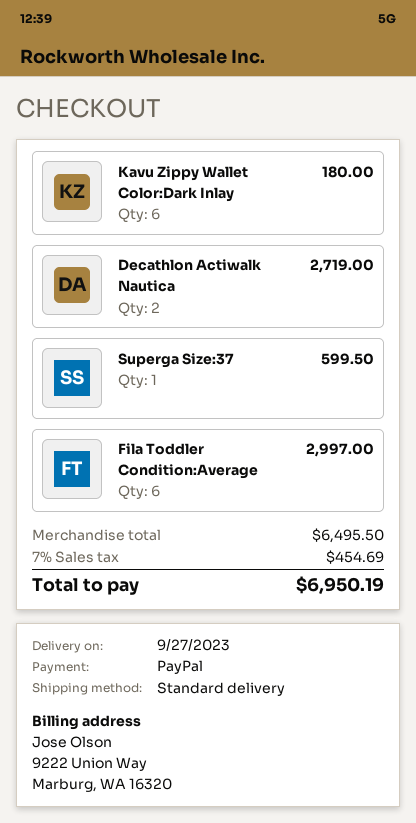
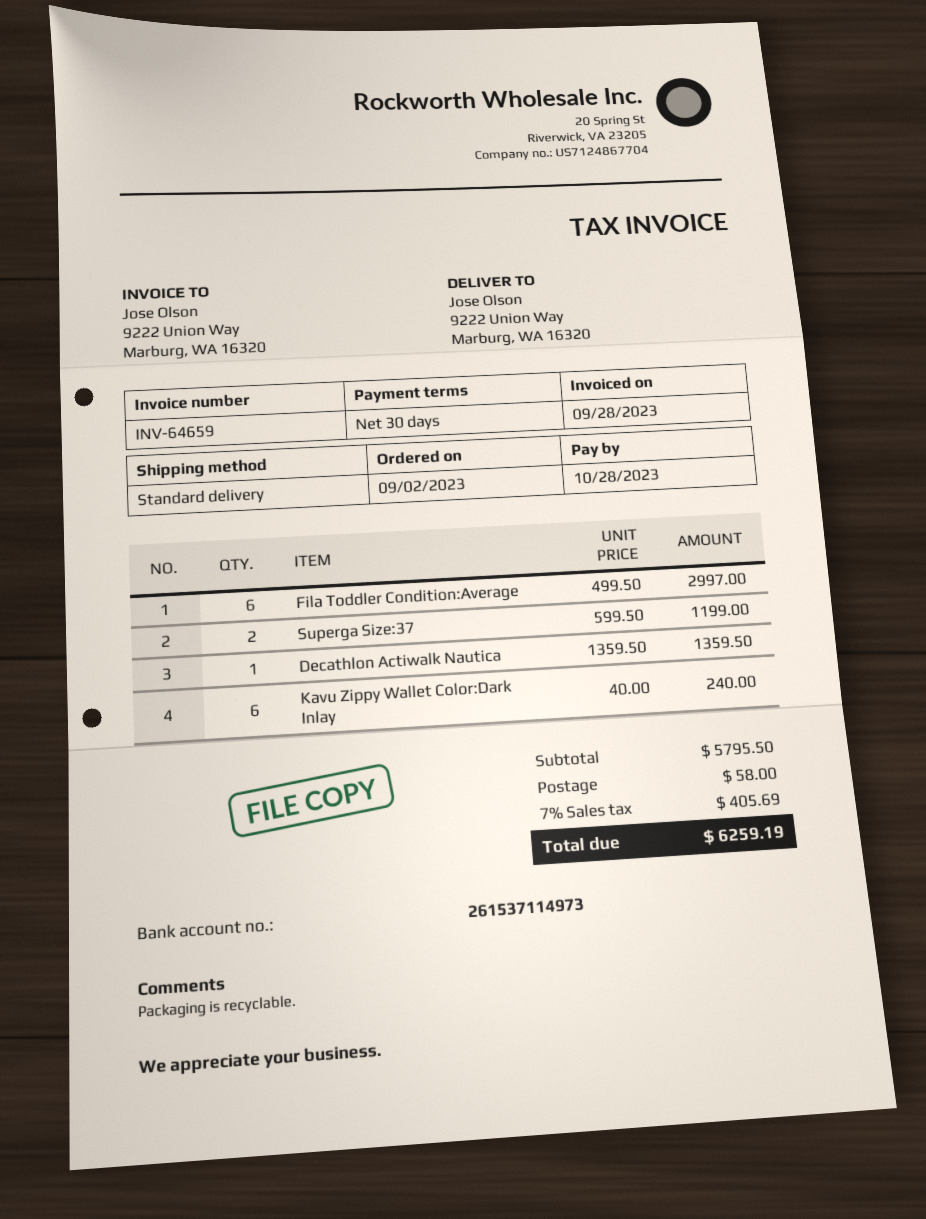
Kavu Zippy Wallet Color:Dark Inlay: 6 for 180.00 -> 6 for 240.00
Decathlon Actiwalk Nautica: 2 for 2719.00 -> 1 for 1359.50
Superga Size:37: 1 for 599.50 -> 2 for 1199.00
subtotal: 6495.50 -> 5795.50
shipping: none -> 58.00
tax: 7% = 454.69 -> 7% = 405.69
total: 6950.19 -> 6259.19

